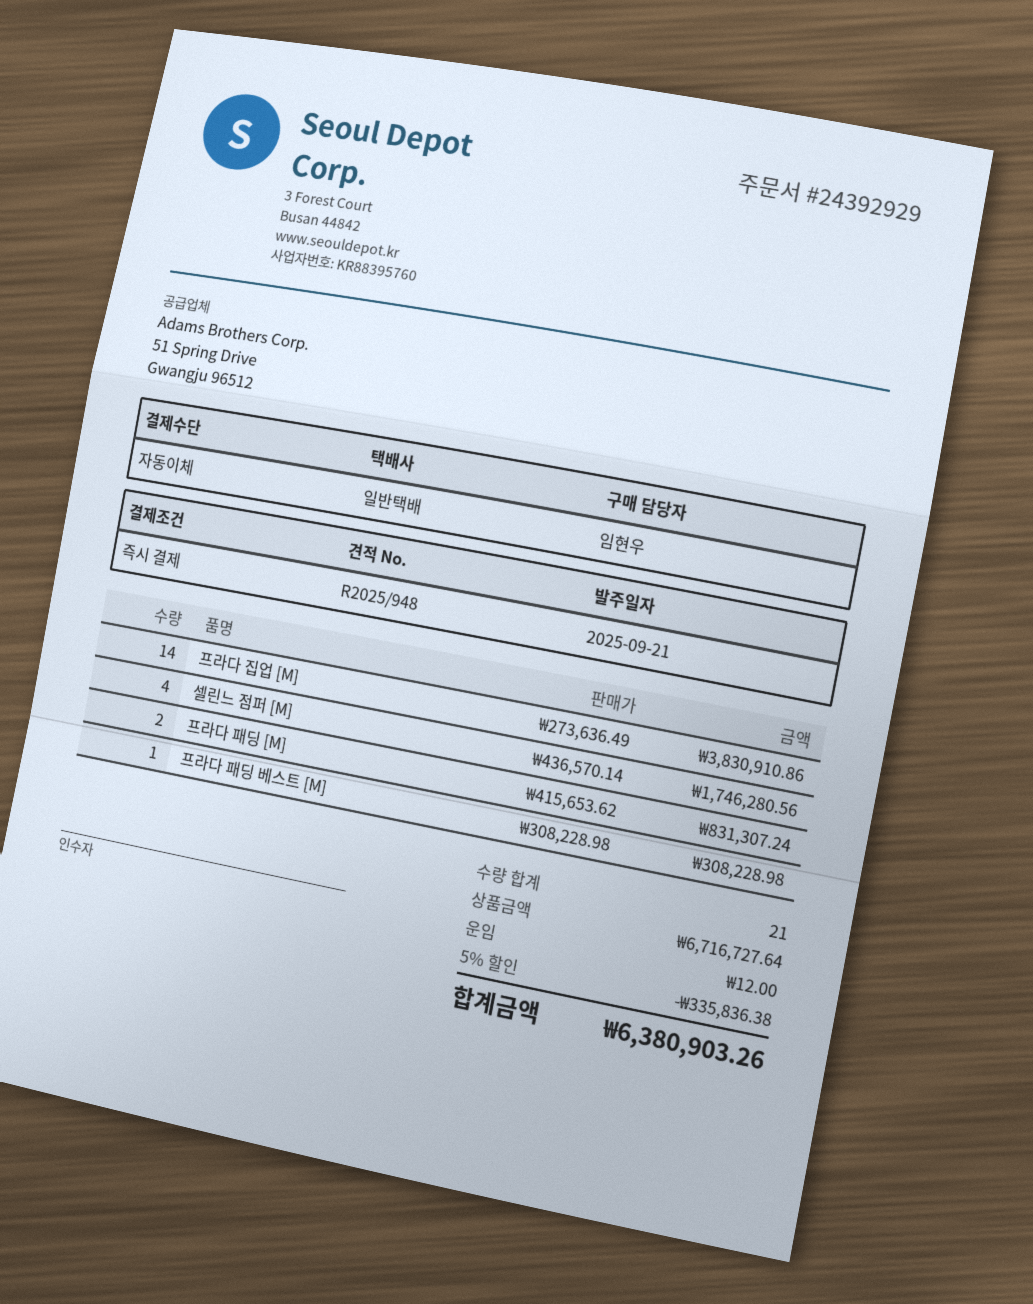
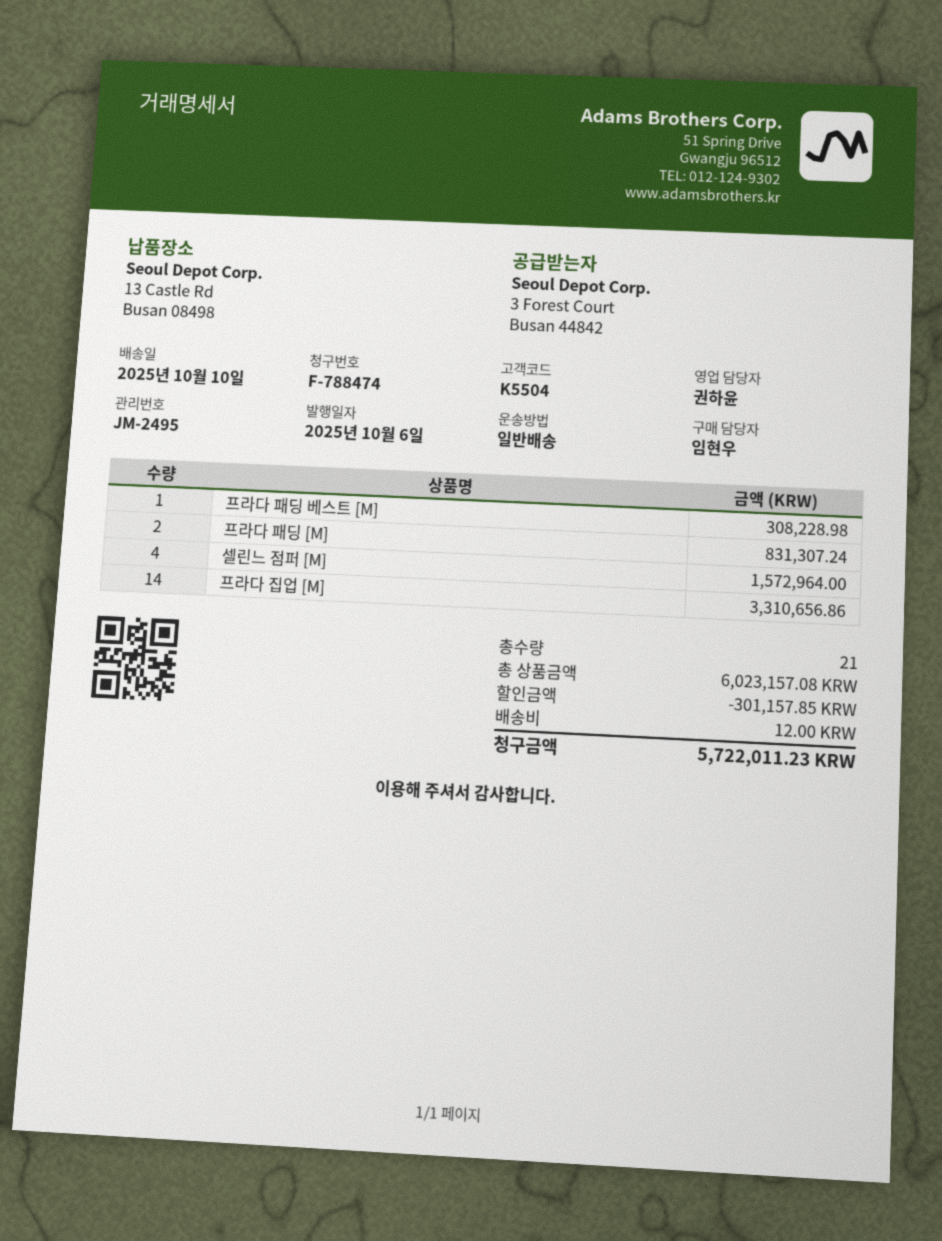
프라다 집업 [M]: 14 for 3830910.86 -> 14 for 3310656.86
셀린느 점퍼 [M]: 4 for 1746280.56 -> 4 for 1572964.00
subtotal: 6716727.64 -> 6023157.08
discount: 335836.38 -> 301157.85
total: 6380903.26 -> 5722011.23

